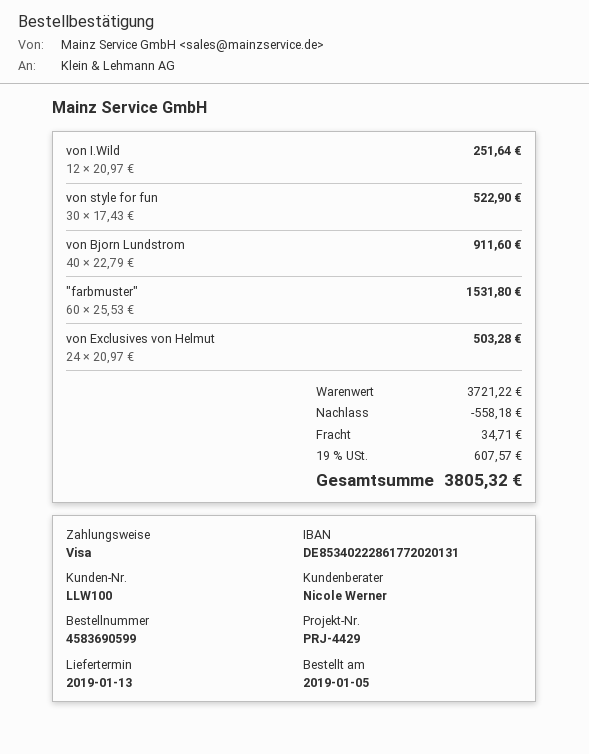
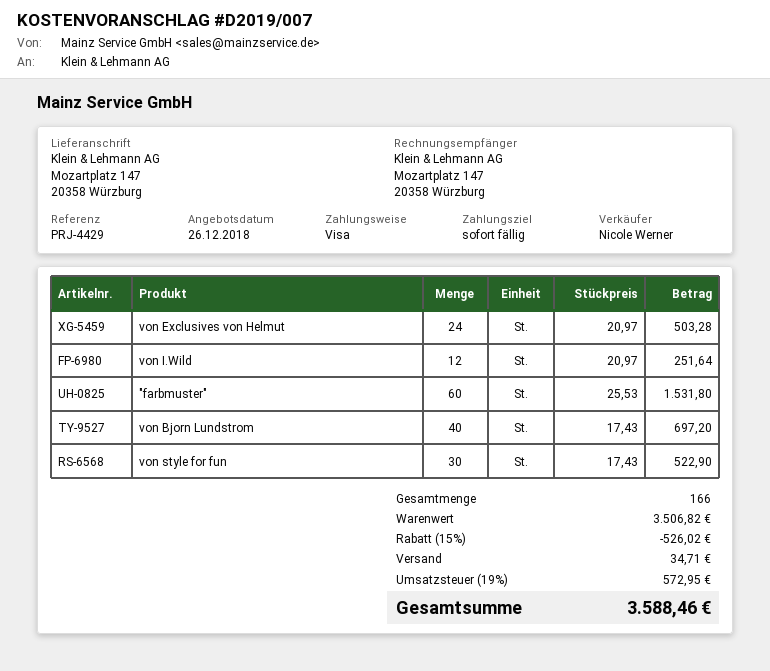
von Bjorn Lundstrom: 40 x 22.79 = 911.60 -> 40 x 17.43 = 697.20
subtotal: 3721.22 -> 3506.82
discount: 558.18 -> 526.02
tax: 19% = 607.57 -> 19% = 572.95
total: 3805.32 -> 3588.46

